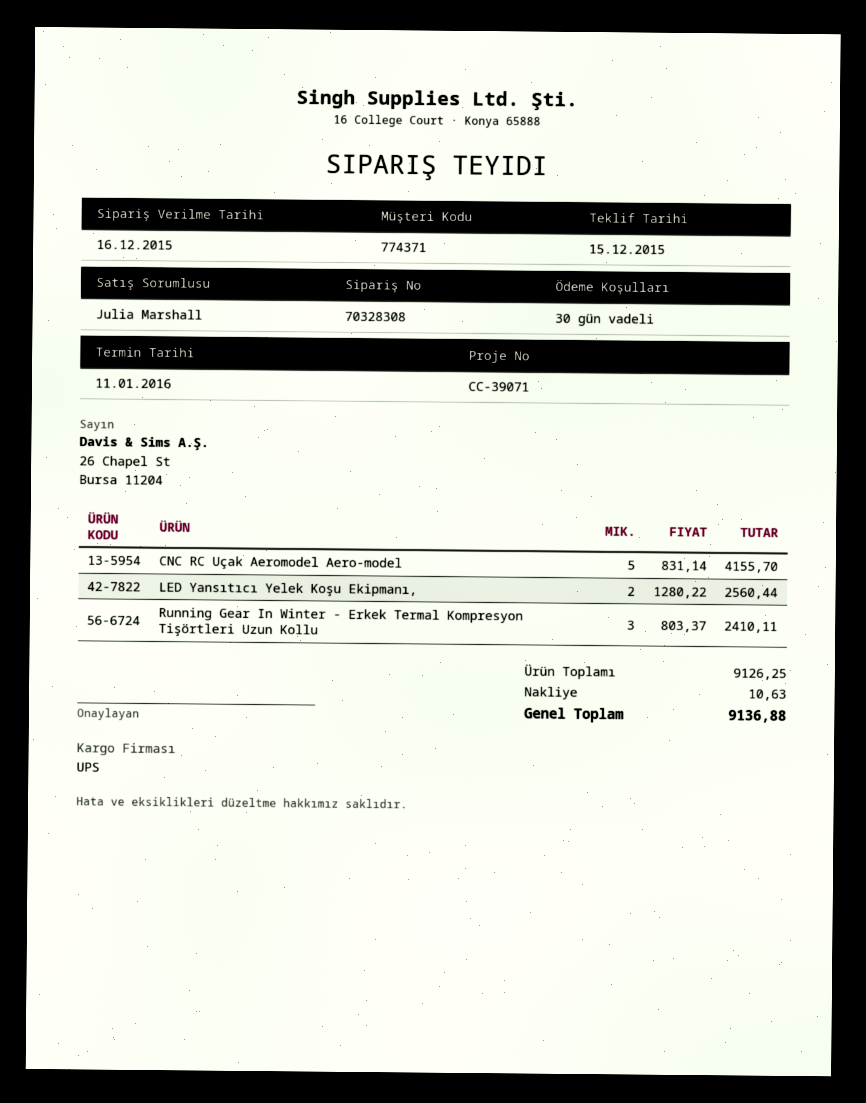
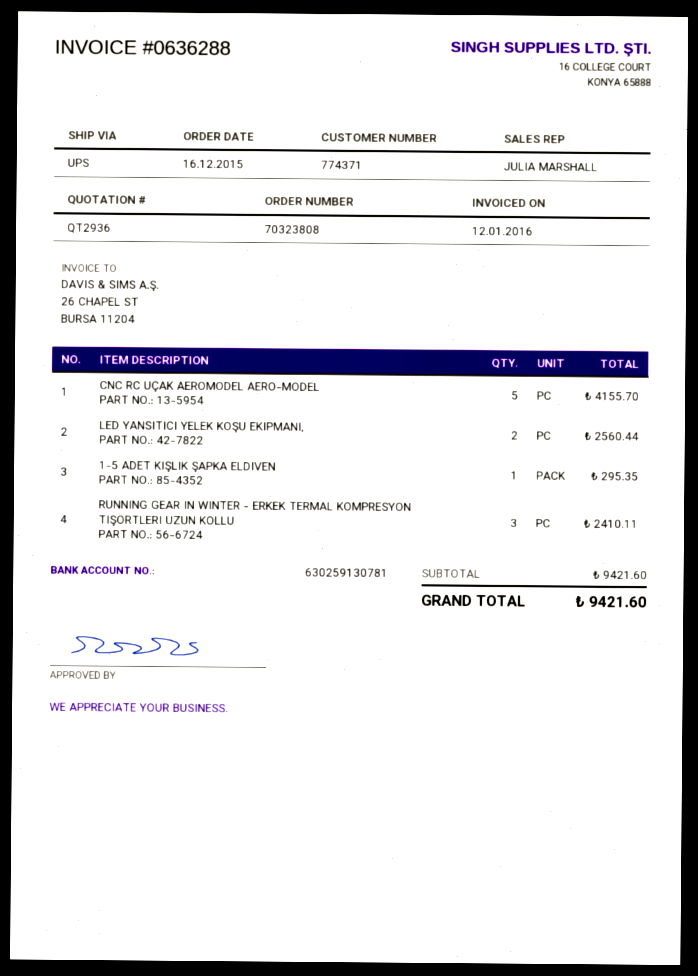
order number: 70328308 -> 70323808
1-5 ADET KIŞLIK ŞAPKA ELDIVEN: none -> 1 for 295.35
subtotal: 9126.25 -> 9421.60
shipping: 10.63 -> none
total: 9136.88 -> 9421.60

